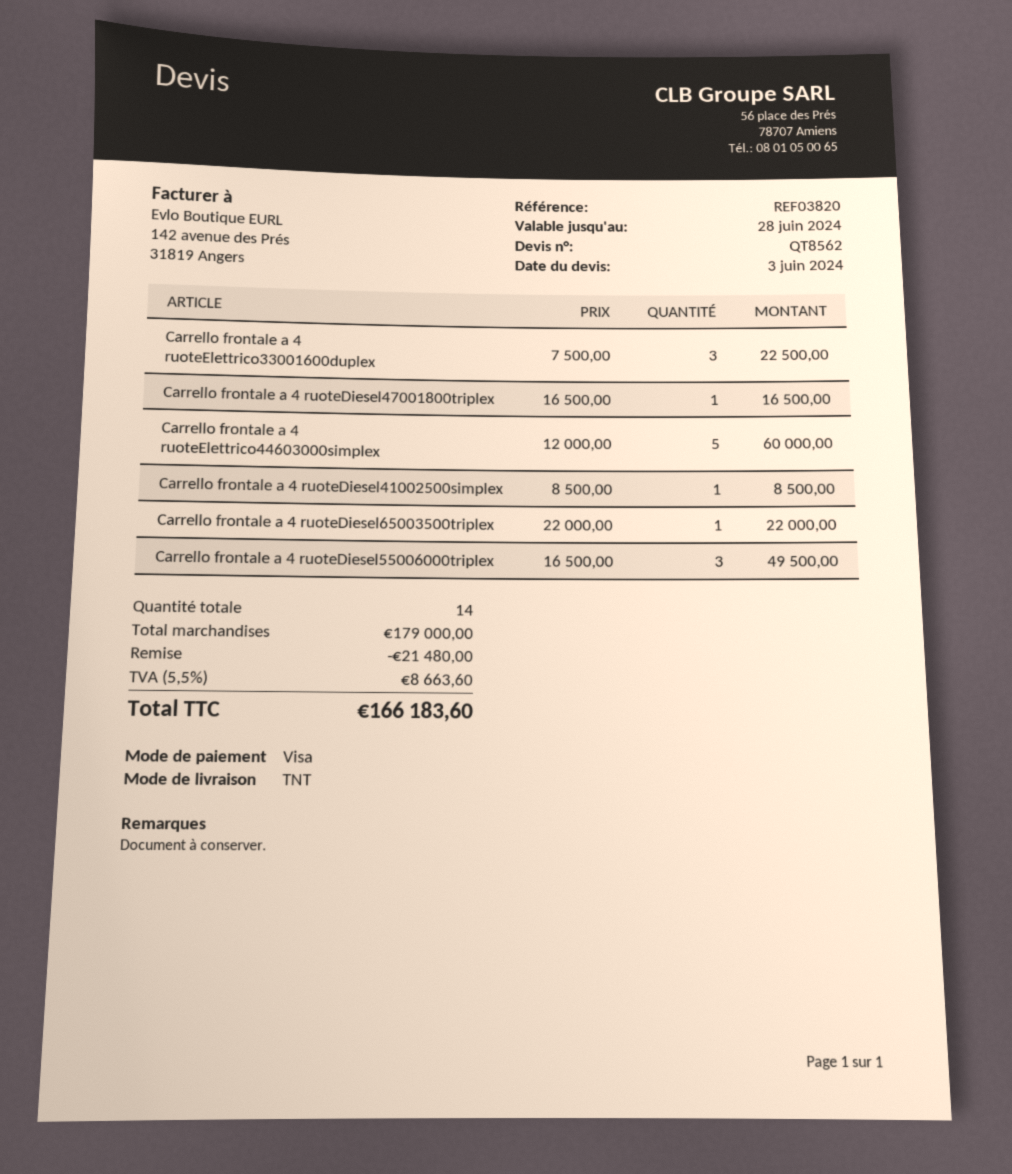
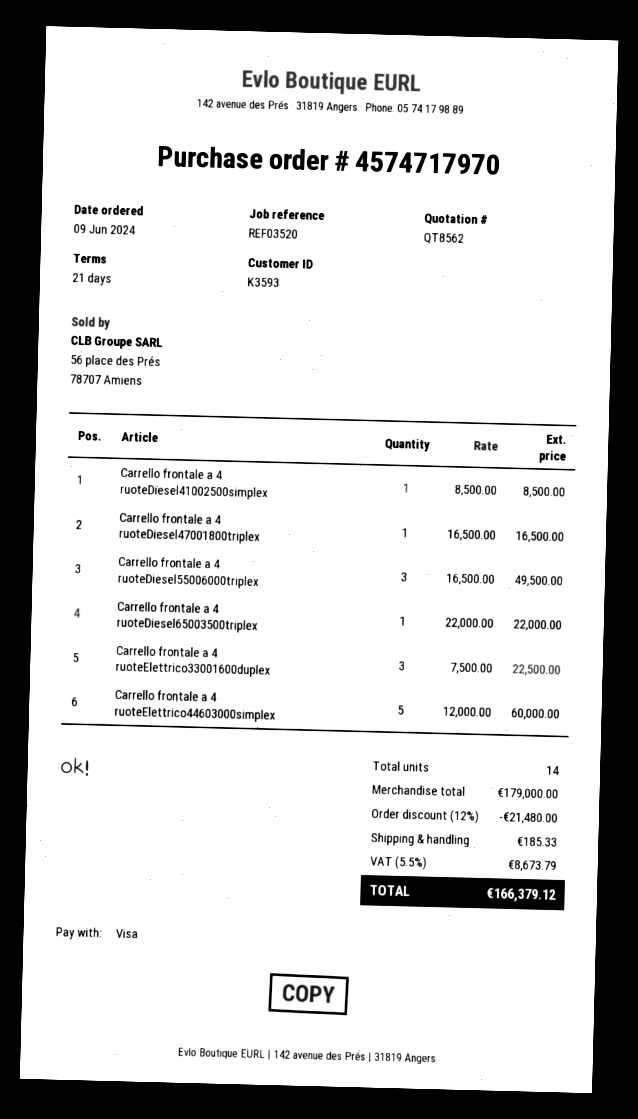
reference: REF03820 -> REF03520
shipping: none -> 185.33
tax: 5.5% = 8663.60 -> 5.5% = 8673.79
total: 166183.60 -> 166379.12

